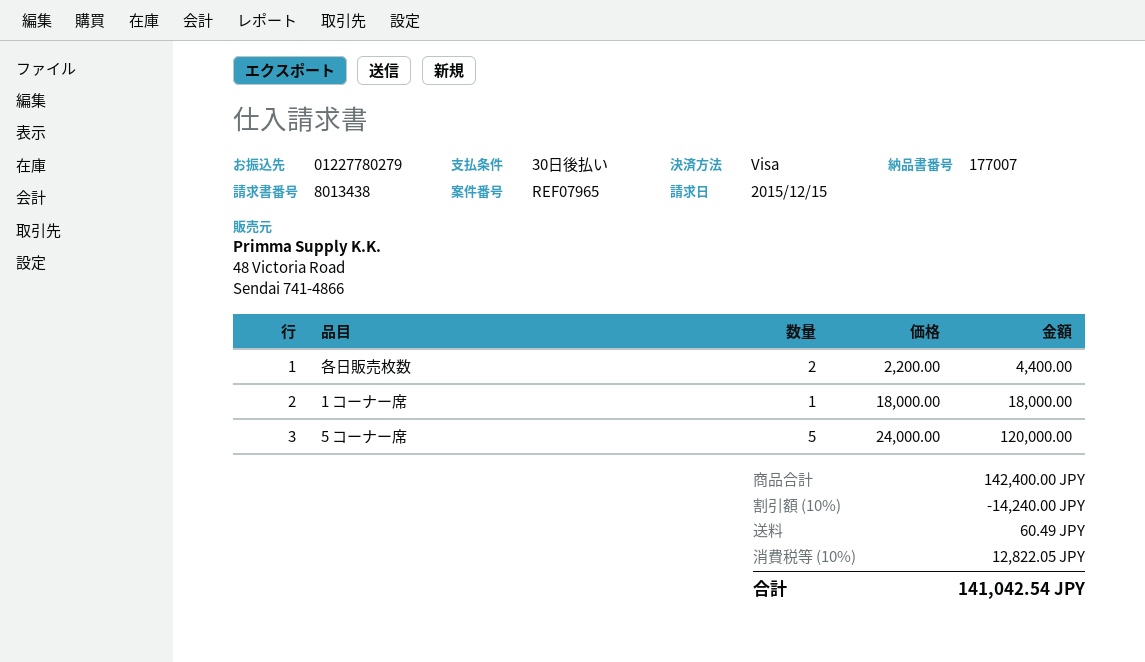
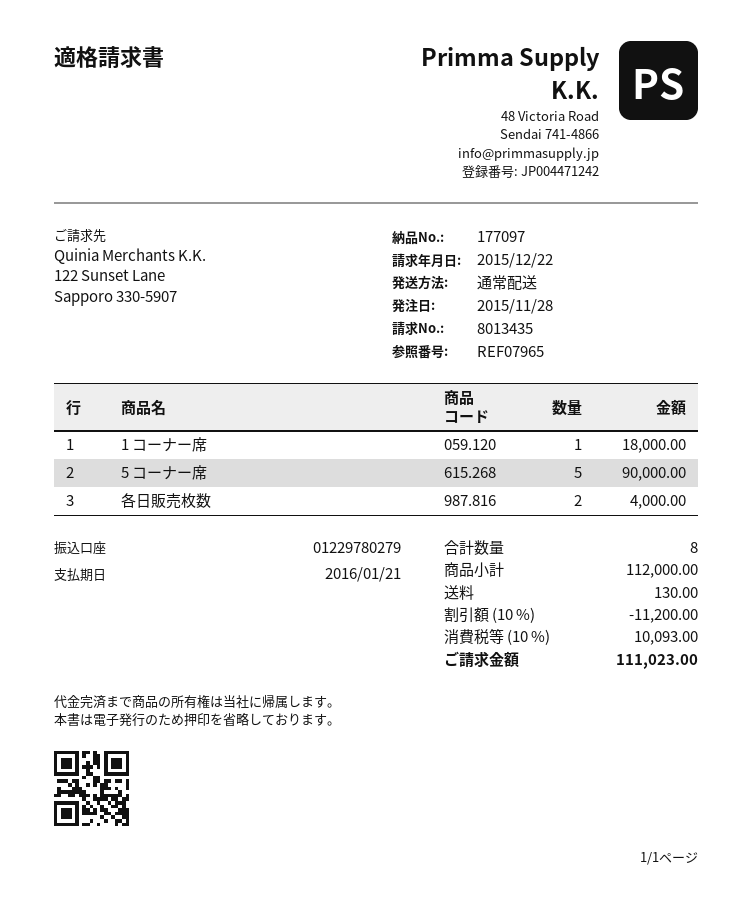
delivery note number: 177007 -> 177097
invoice number: 8013438 -> 8013435
invoice date: 2015-12-15 -> 2015-12-22
bank account: 01227780279 -> 01229780279
各日販売枚数: 2 for 4400.00 -> 2 for 4000.00
5 コーナー席: 5 for 120000.00 -> 5 for 90000.00
subtotal: 142400.00 -> 112000.00
discount: 10% = 14240.00 -> 10% = 11200.00
shipping: 60.49 -> 130.00
tax: 10% = 12822.05 -> 10% = 10093.00
total: 141042.54 -> 111023.00

